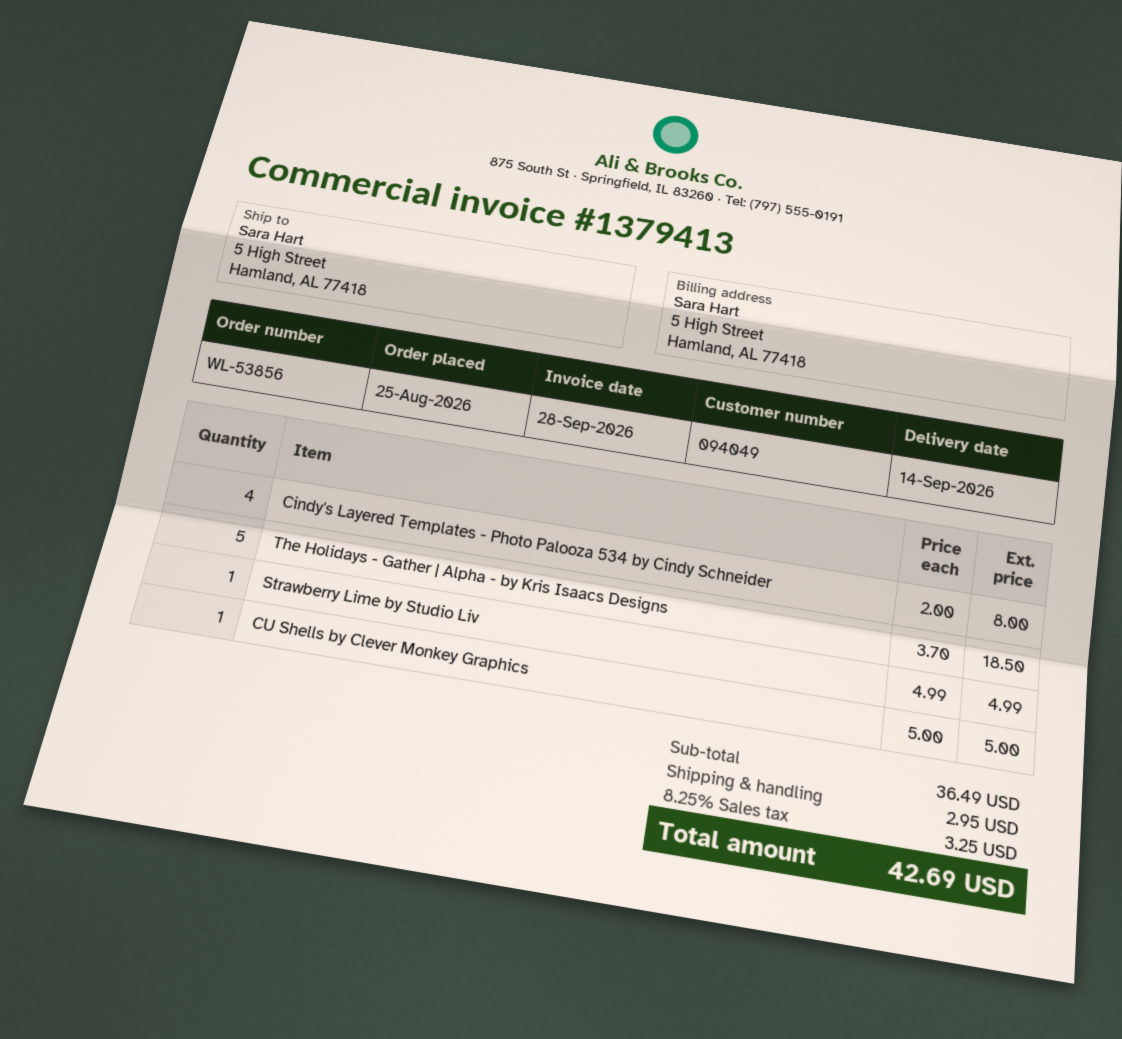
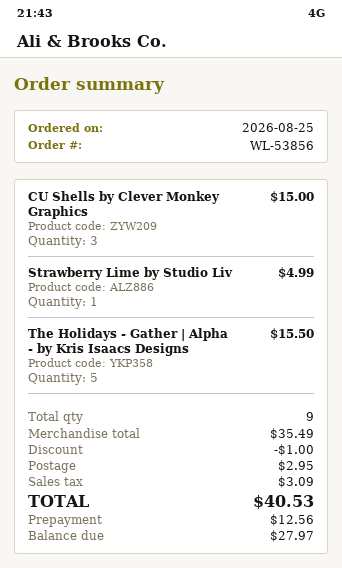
Cindy's Layered Templates - Photo Palooza 534 by Cindy Schneider: 4 for 8.00 -> none
The Holidays - Gather | Alpha - by Kris Isaacs Designs: 5 for 18.50 -> 5 for 15.50
CU Shells by Clever Monkey Graphics: 1 for 5.00 -> 3 for 15.00
subtotal: 36.49 -> 35.49
discount: none -> 1.00
tax: 3.25 -> 3.09
total: 42.69 -> 40.53

